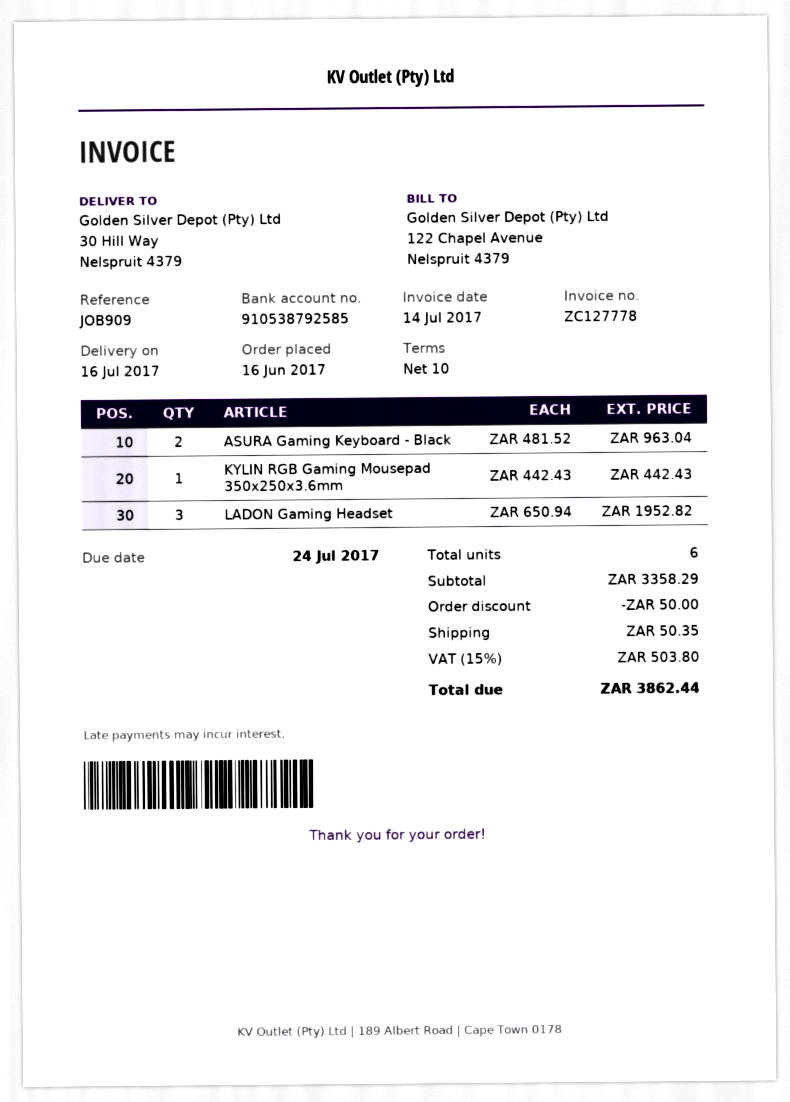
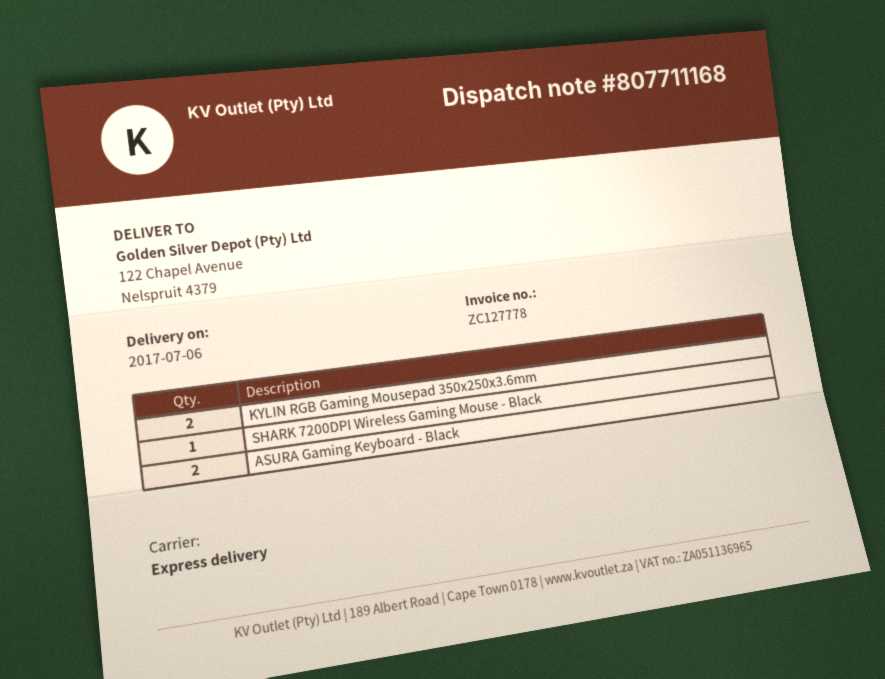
delivery date: 2017-07-16 -> 2017-07-06
ship to: 30 Hill Way, Nelspruit 4379 -> 122 Chapel Avenue, Nelspruit 4379
KYLIN RGB Gaming Mousepad 350x250x3.6mm: 1 -> 2
LADON Gaming Headset: 3 -> none
SHARK 7200DPI Wireless Gaming Mouse - Black: none -> 1

